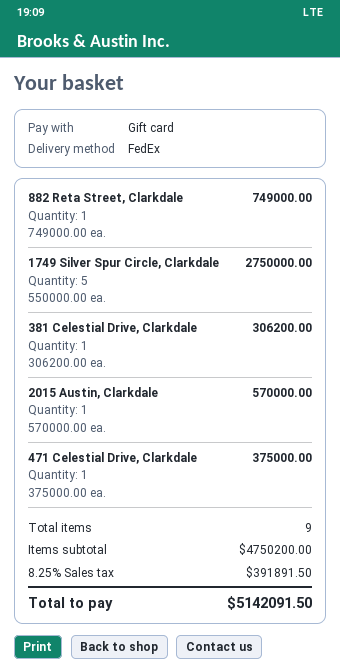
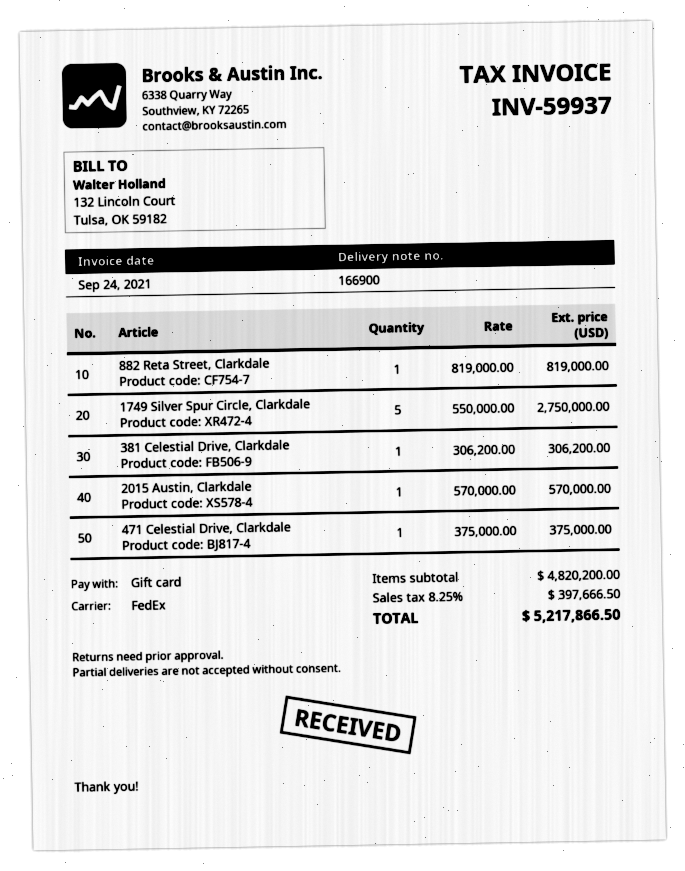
882 Reta Street, Clarkdale: 1 x 749000.00 = 749000.00 -> 1 x 819000.00 = 819000.00
subtotal: 4750200.00 -> 4820200.00
tax: 8.25% = 391891.50 -> 8.25% = 397666.50
total: 5142091.50 -> 5217866.50

